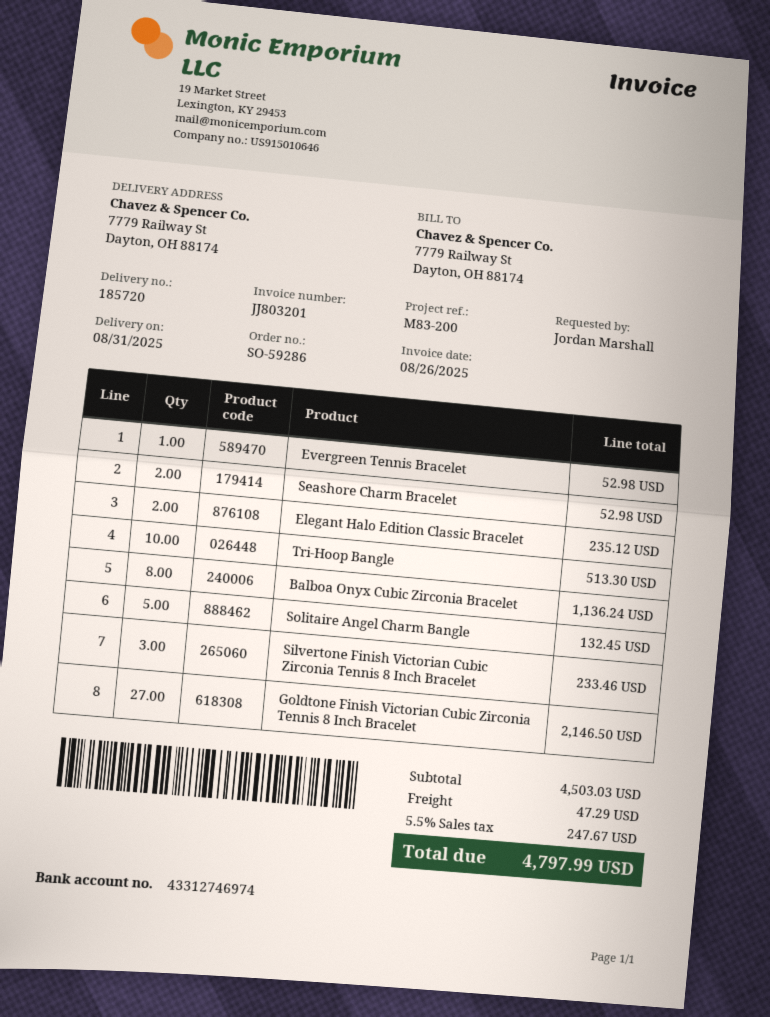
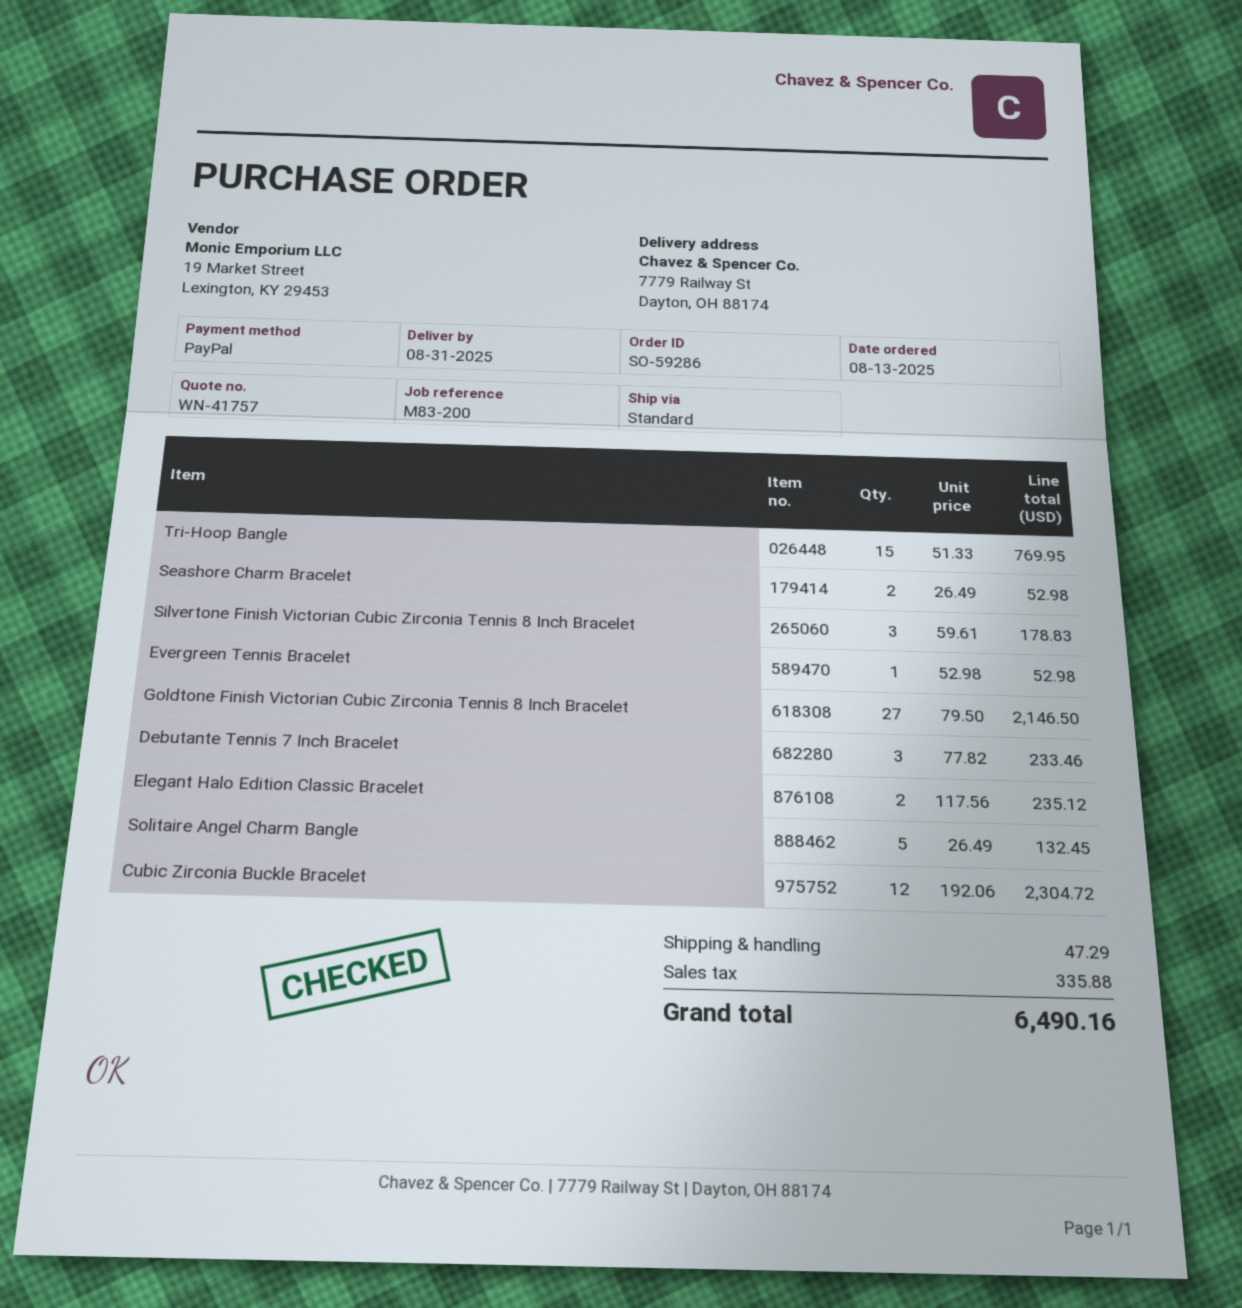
Tri-Hoop Bangle: 10 for 513.30 -> 15 for 769.95
Balboa Onyx Cubic Zirconia Bracelet: 8 for 1136.24 -> none
Silvertone Finish Victorian Cubic Zirconia Tennis 8 Inch Bracelet: 3 for 233.46 -> 3 for 178.83
Debutante Tennis 7 Inch Bracelet: none -> 3 for 233.46
Cubic Zirconia Buckle Bracelet: none -> 12 for 2304.72
tax: 247.67 -> 335.88
total: 4797.99 -> 6490.16

